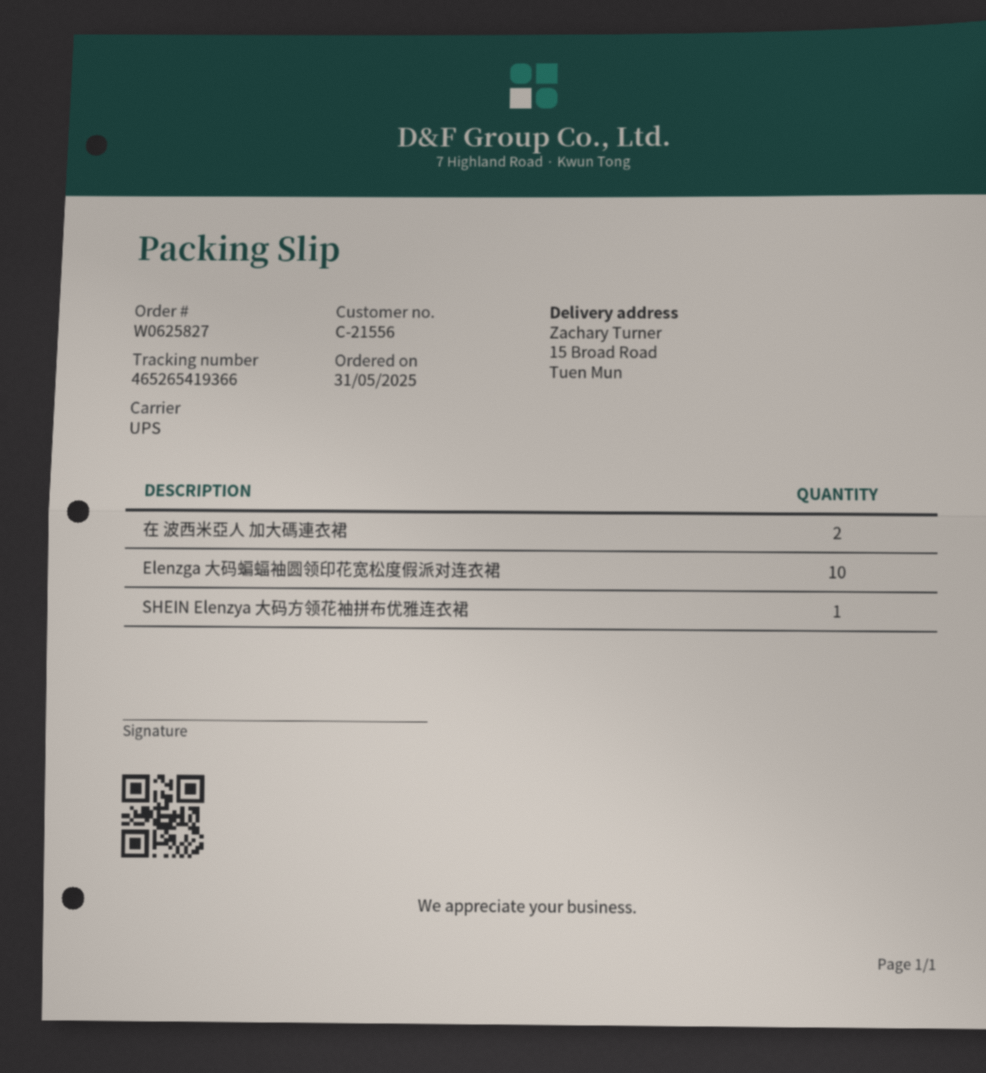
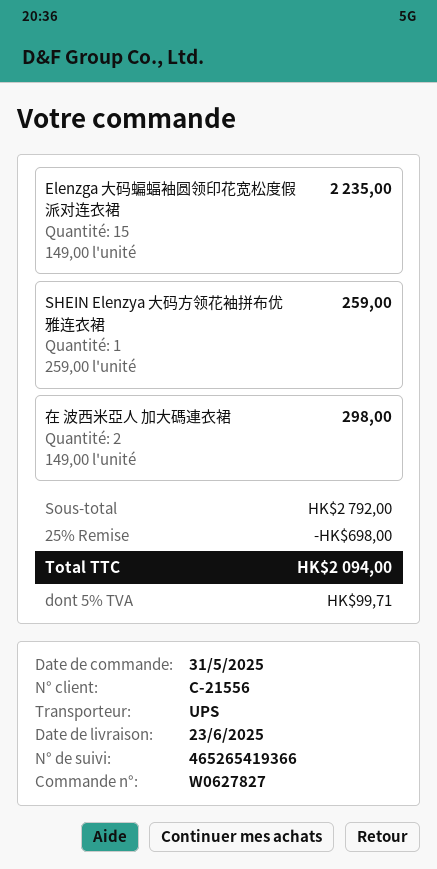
order number: W0625827 -> W0627827
Elenzga 大码蝙蝠袖圆领印花宽松度假派对连衣裙: 10 -> 15

